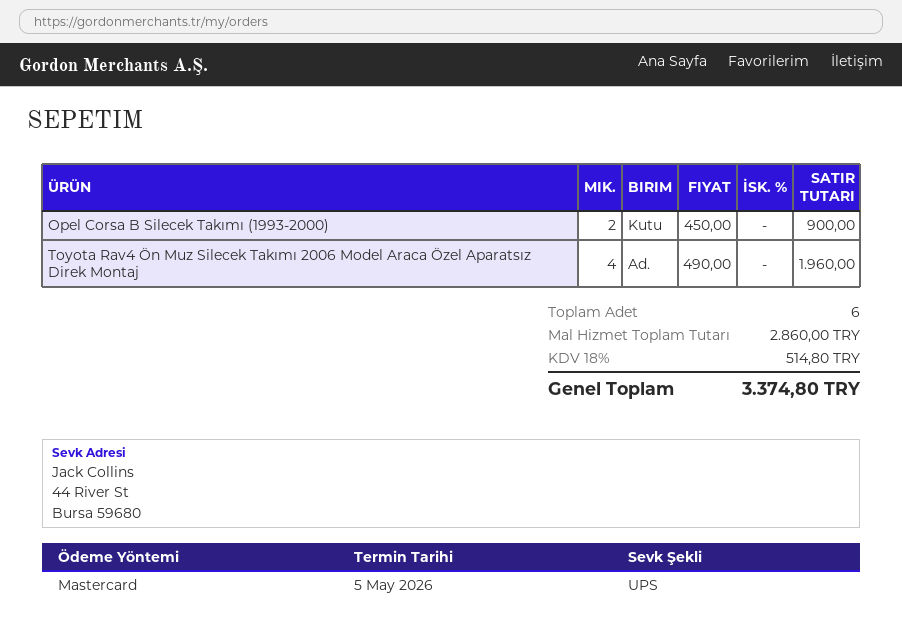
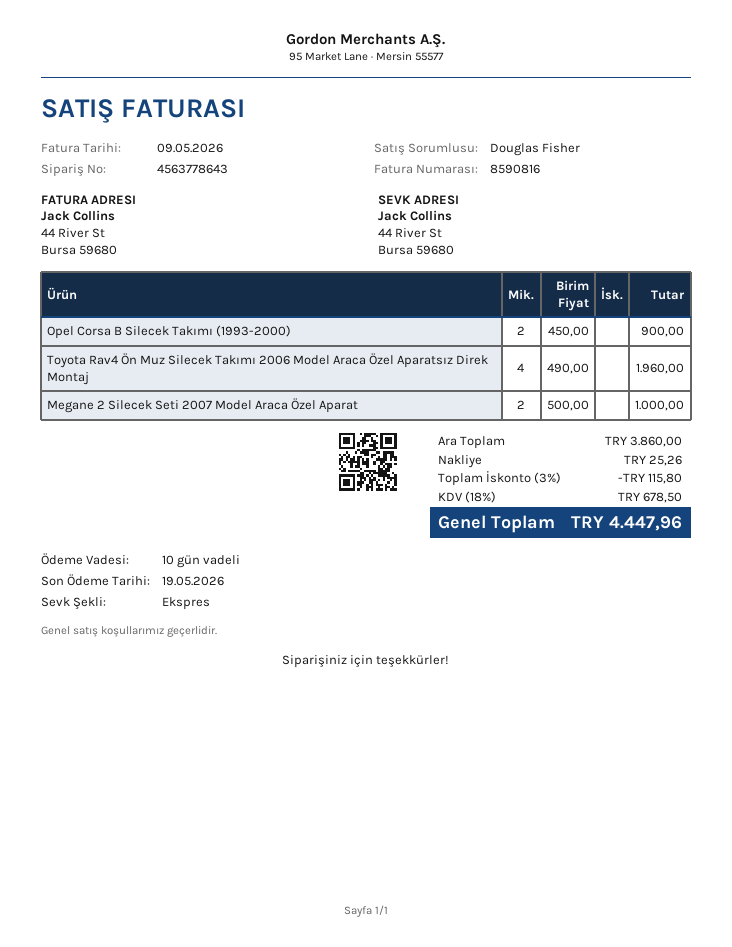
shipping method: UPS -> express
Megane 2 Silecek Seti 2007 Model Araca Özel Aparat: none -> 2 x 500.00 = 1000.00
subtotal: 2860.00 -> 3860.00
discount: none -> 3% = 115.80
shipping: none -> 25.26
tax: 18% = 514.80 -> 18% = 678.50
total: 3374.80 -> 4447.96

